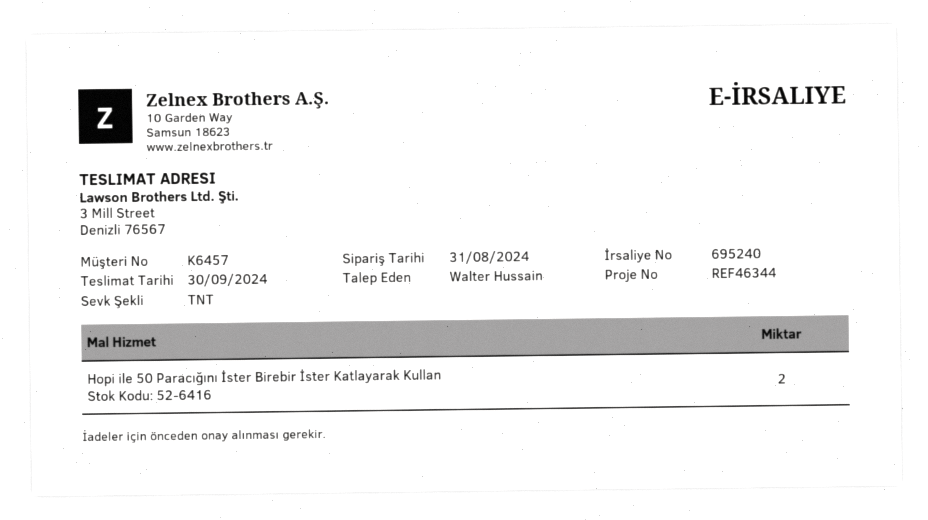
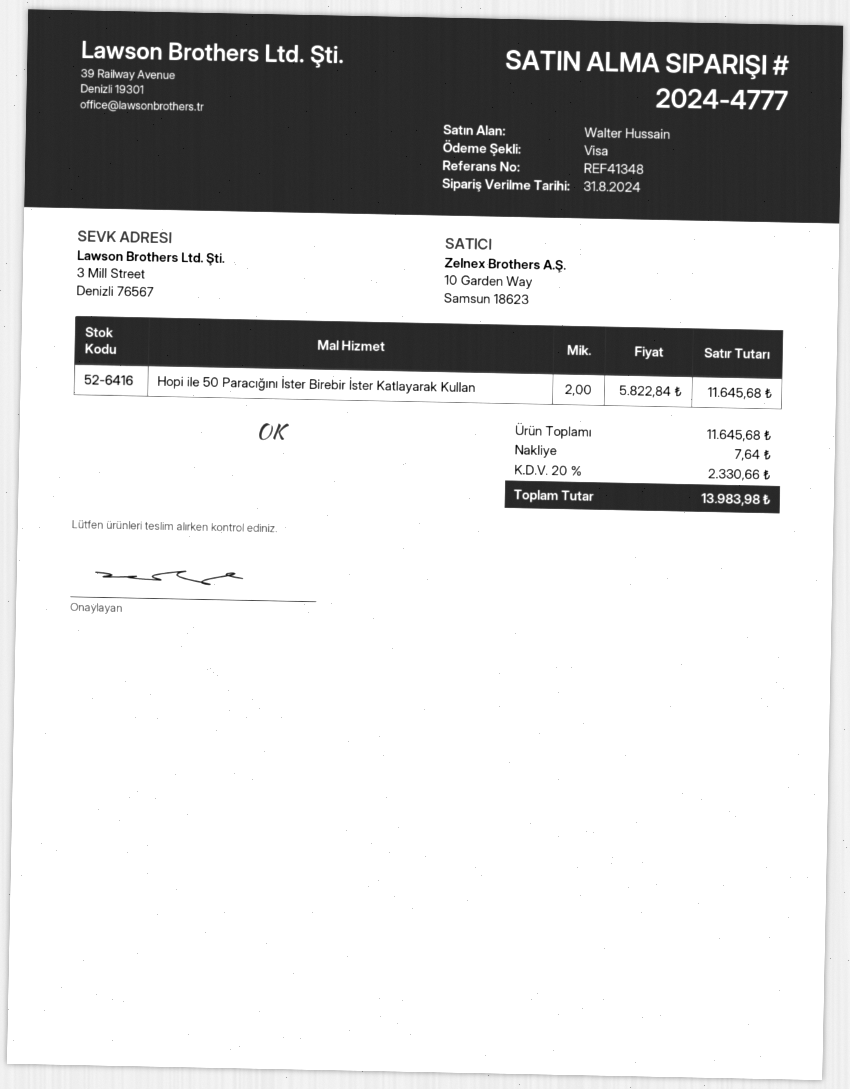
reference: REF46344 -> REF41348

